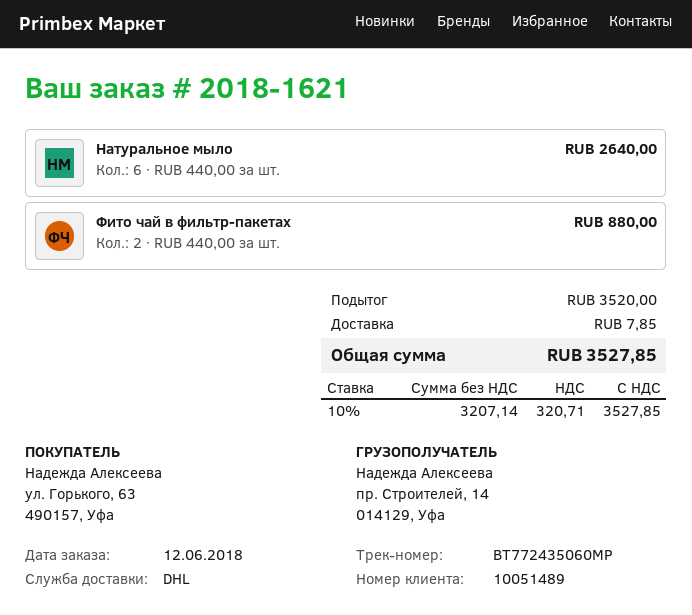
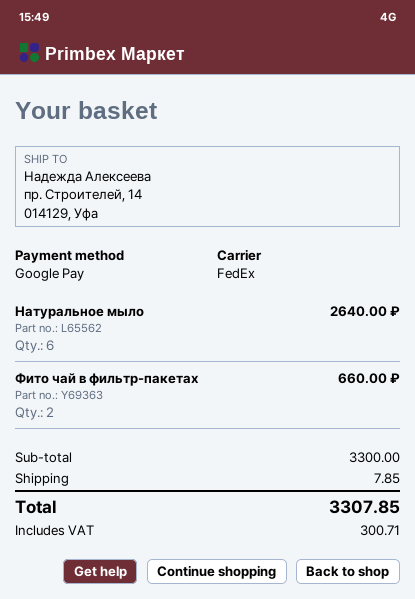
shipping method: DHL -> FedEx
Фито чай в фильтр-пакетах: 2 for 880.00 -> 2 for 660.00
subtotal: 3520.00 -> 3300.00
tax: 320.71 -> 300.71
total: 3527.85 -> 3307.85

